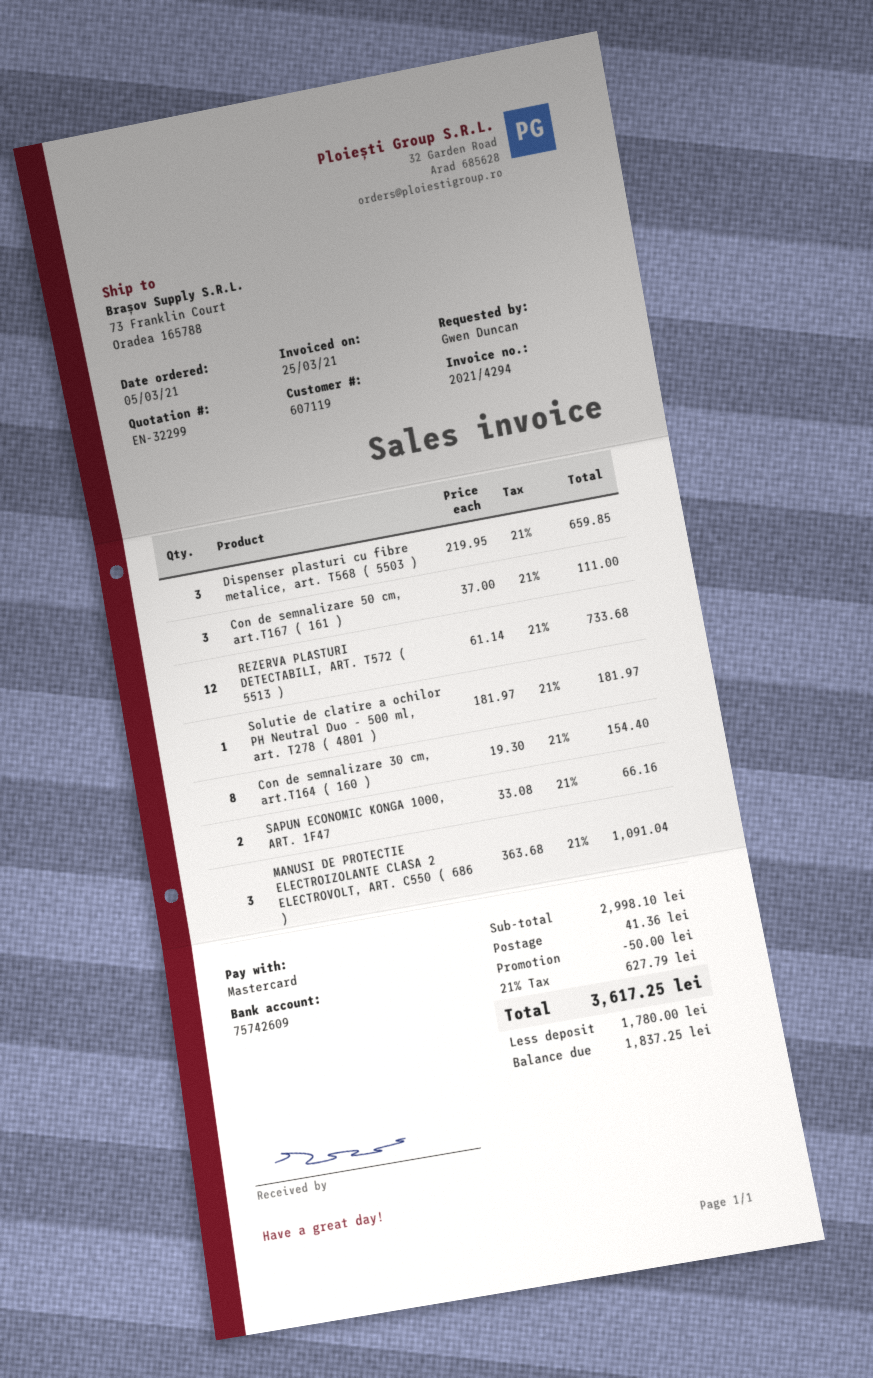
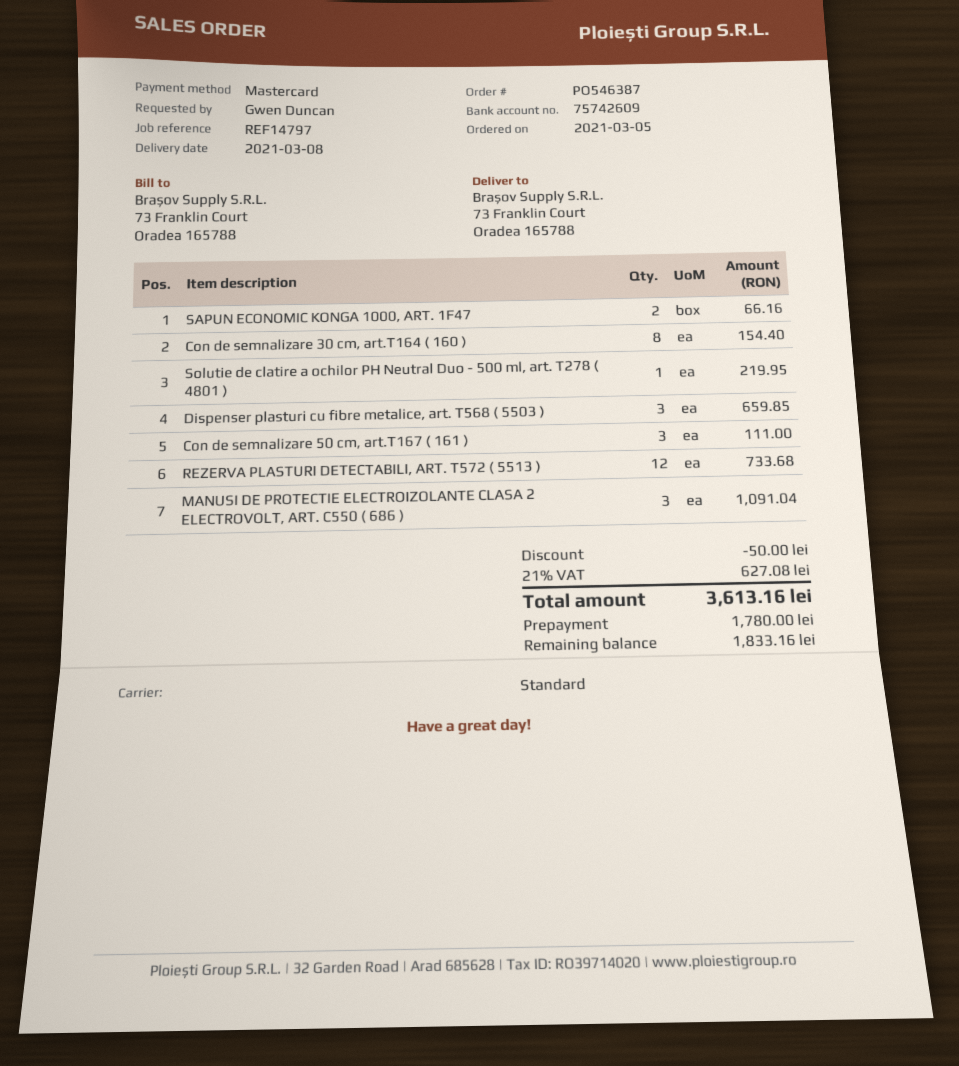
Solutie de clatire a ochilor PH Neutral Duo - 500 ml, art. T278 ( 4801 ): 1 for 181.97 -> 1 for 219.95
shipping: 41.36 -> none
tax: 21% = 627.79 -> 21% = 627.08
total: 3617.25 -> 3613.16
balance: 1837.25 -> 1833.16

